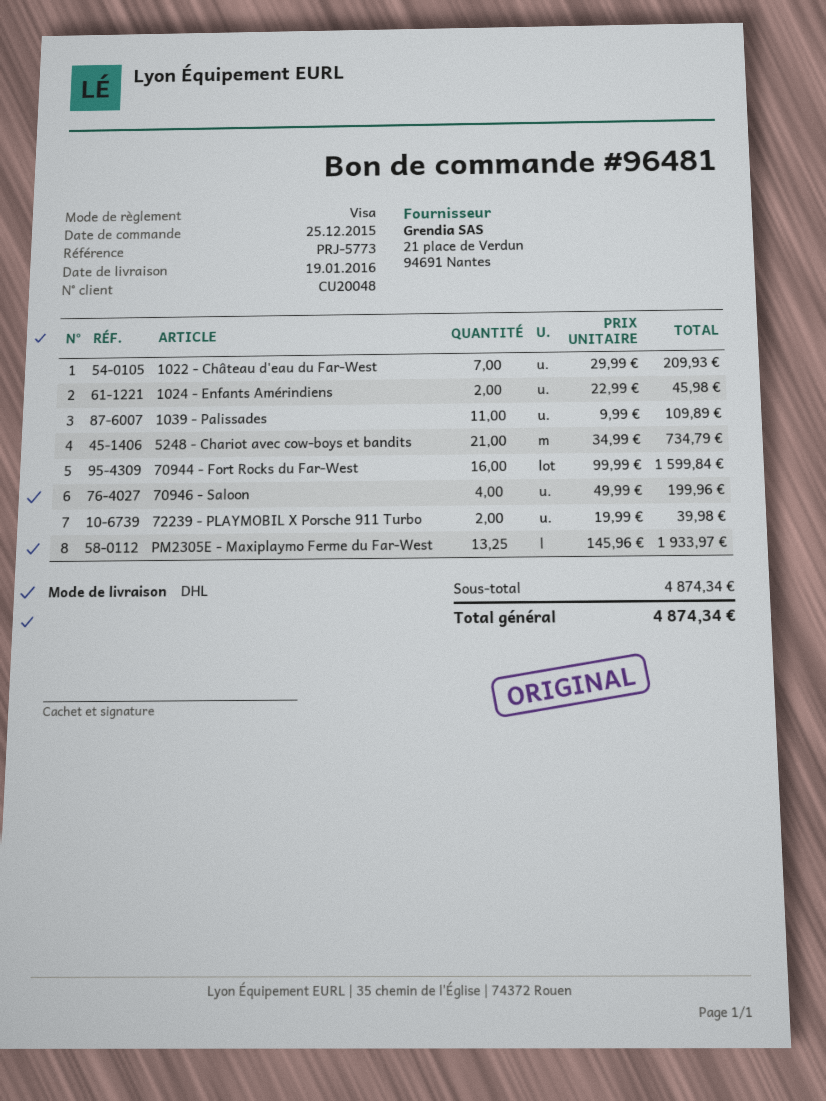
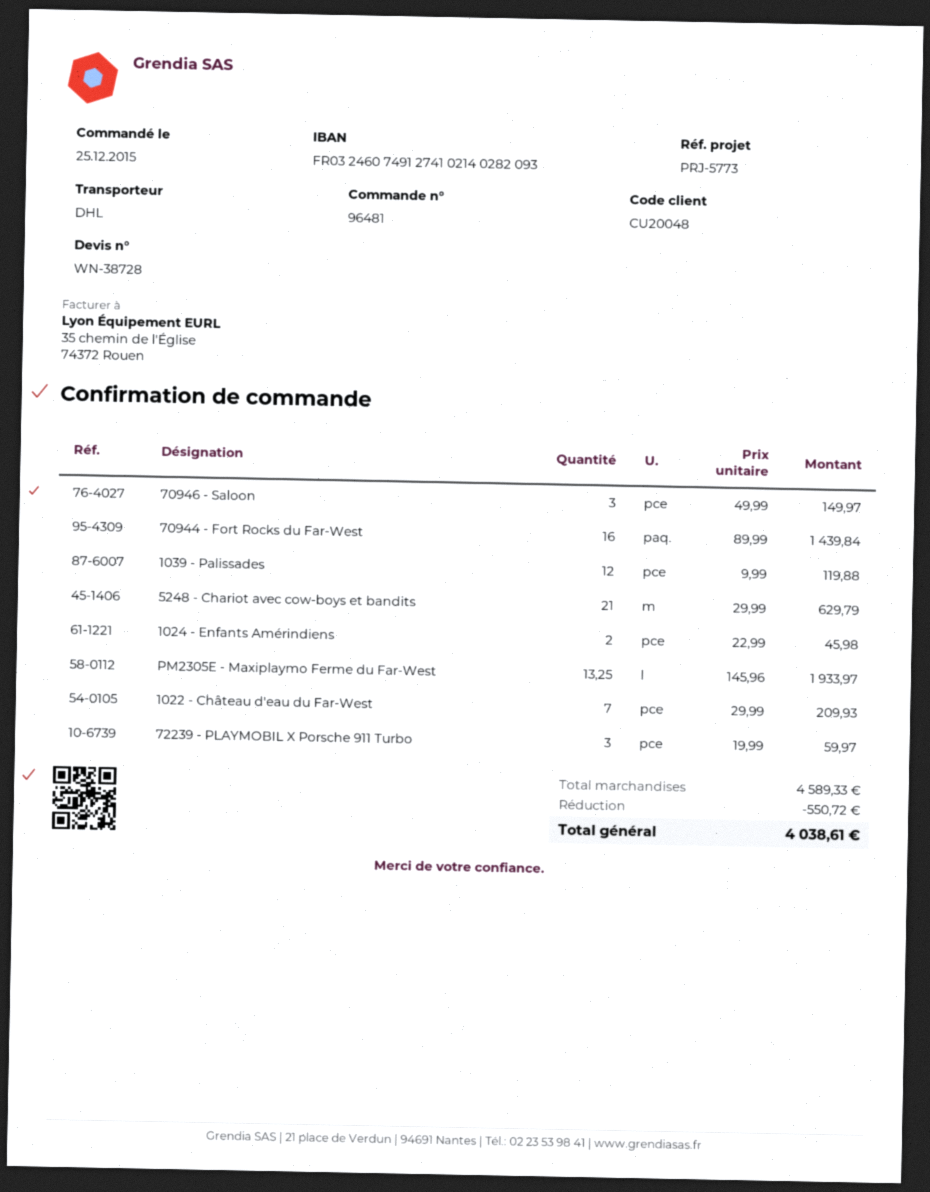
1039 - Palissades: 11 x 9.99 = 109.89 -> 12 x 9.99 = 119.88
5248 - Chariot avec cow-boys et bandits: 21 x 34.99 = 734.79 -> 21 x 29.99 = 629.79
70944 - Fort Rocks du Far-West: 16 x 99.99 = 1599.84 -> 16 x 89.99 = 1439.84
70946 - Saloon: 4 x 49.99 = 199.96 -> 3 x 49.99 = 149.97
72239 - PLAYMOBIL X Porsche 911 Turbo: 2 x 19.99 = 39.98 -> 3 x 19.99 = 59.97
subtotal: 4874.34 -> 4589.33
discount: none -> 550.72
total: 4874.34 -> 4038.61

